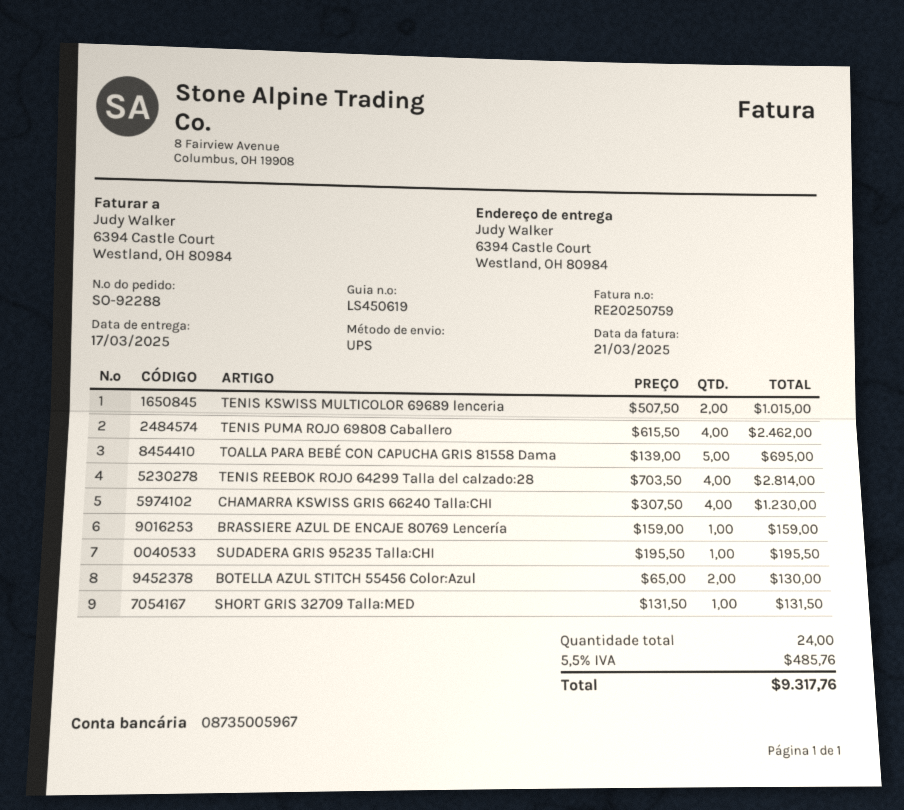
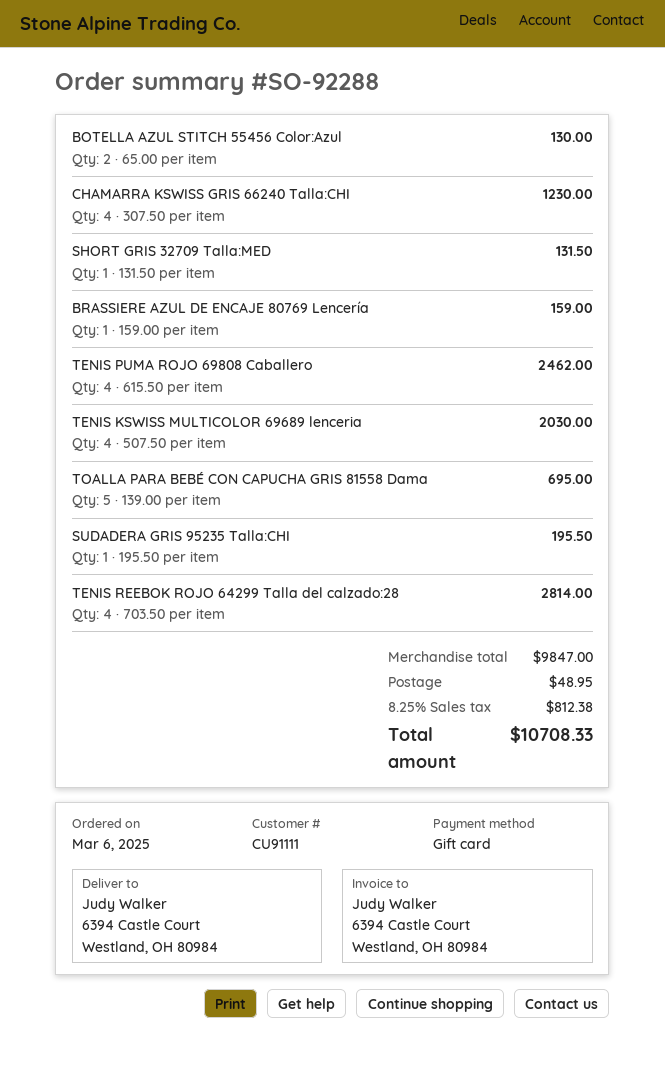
TENIS KSWISS MULTICOLOR 69689 lenceria: 2 x 507.50 = 1015.00 -> 4 x 507.50 = 2030.00
shipping: none -> 48.95
tax: 5.5% = 485.76 -> 8.25% = 812.38
total: 9317.76 -> 10708.33

